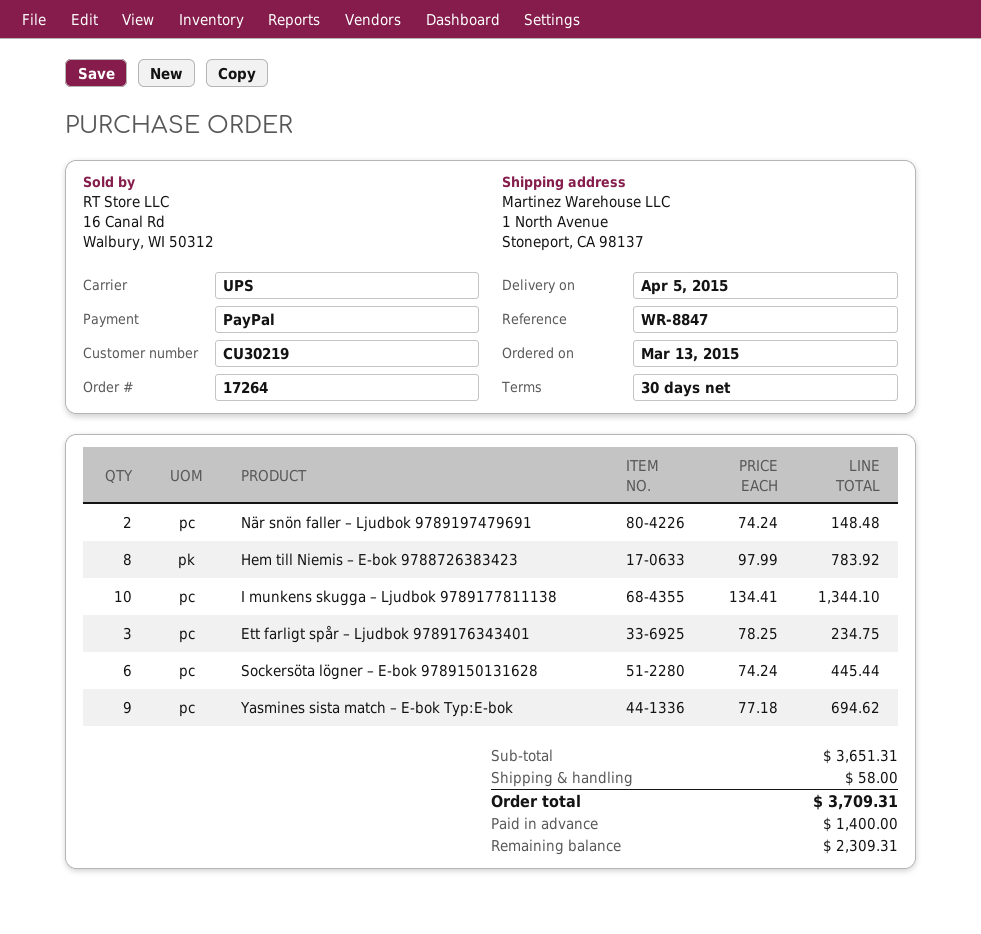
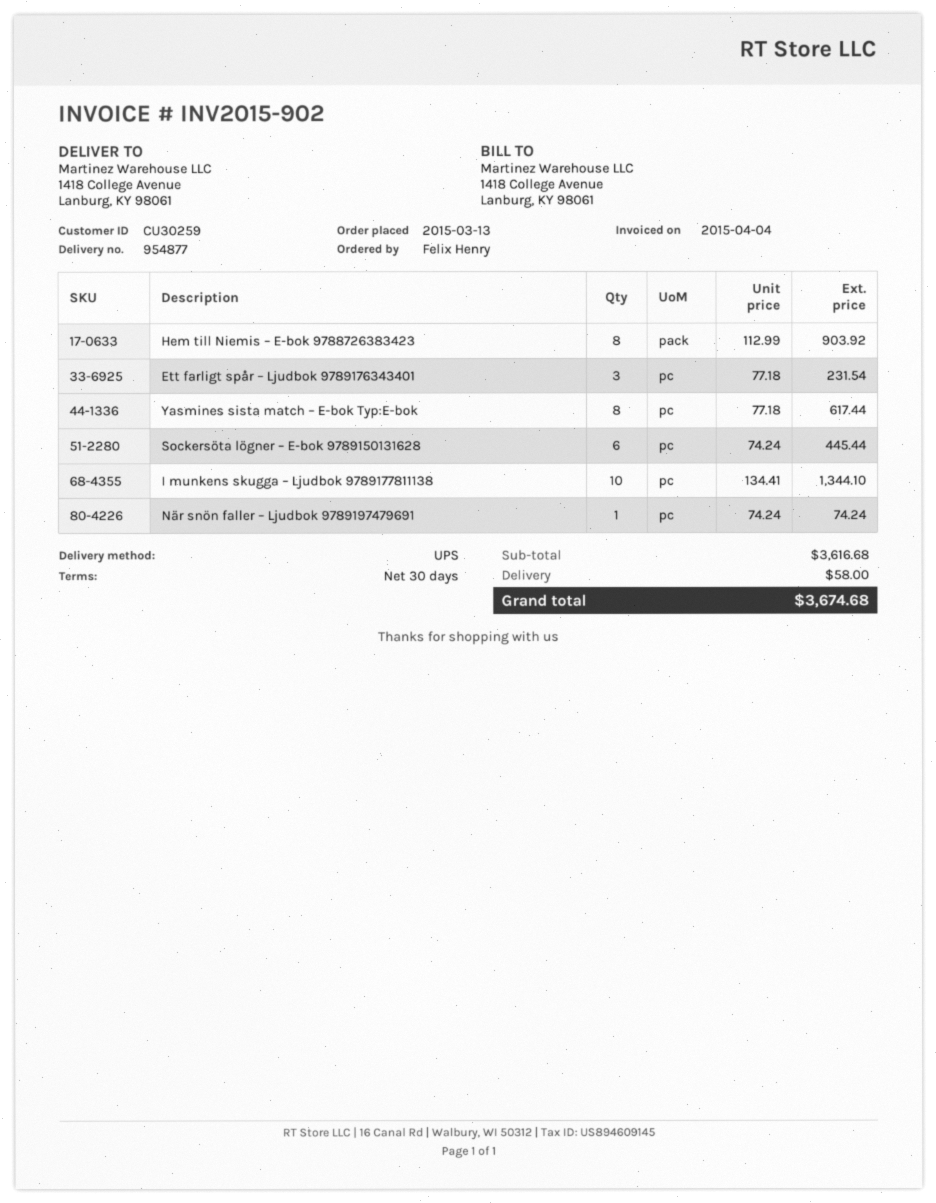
customer number: CU30219 -> CU30259
ship to: 1 North Avenue, Stoneport, CA 98137 -> 1418 College Avenue, Lanburg, KY 98061
När snön faller – Ljudbok 9789197479691: 2 x 74.24 = 148.48 -> 1 x 74.24 = 74.24
Hem till Niemis – E-bok 9788726383423: 8 x 97.99 = 783.92 -> 8 x 112.99 = 903.92
Ett farligt spår – Ljudbok 9789176343401: 3 x 78.25 = 234.75 -> 3 x 77.18 = 231.54
Yasmines sista match – E-bok Typ:E-bok: 9 x 77.18 = 694.62 -> 8 x 77.18 = 617.44
subtotal: 3651.31 -> 3616.68
total: 3709.31 -> 3674.68

